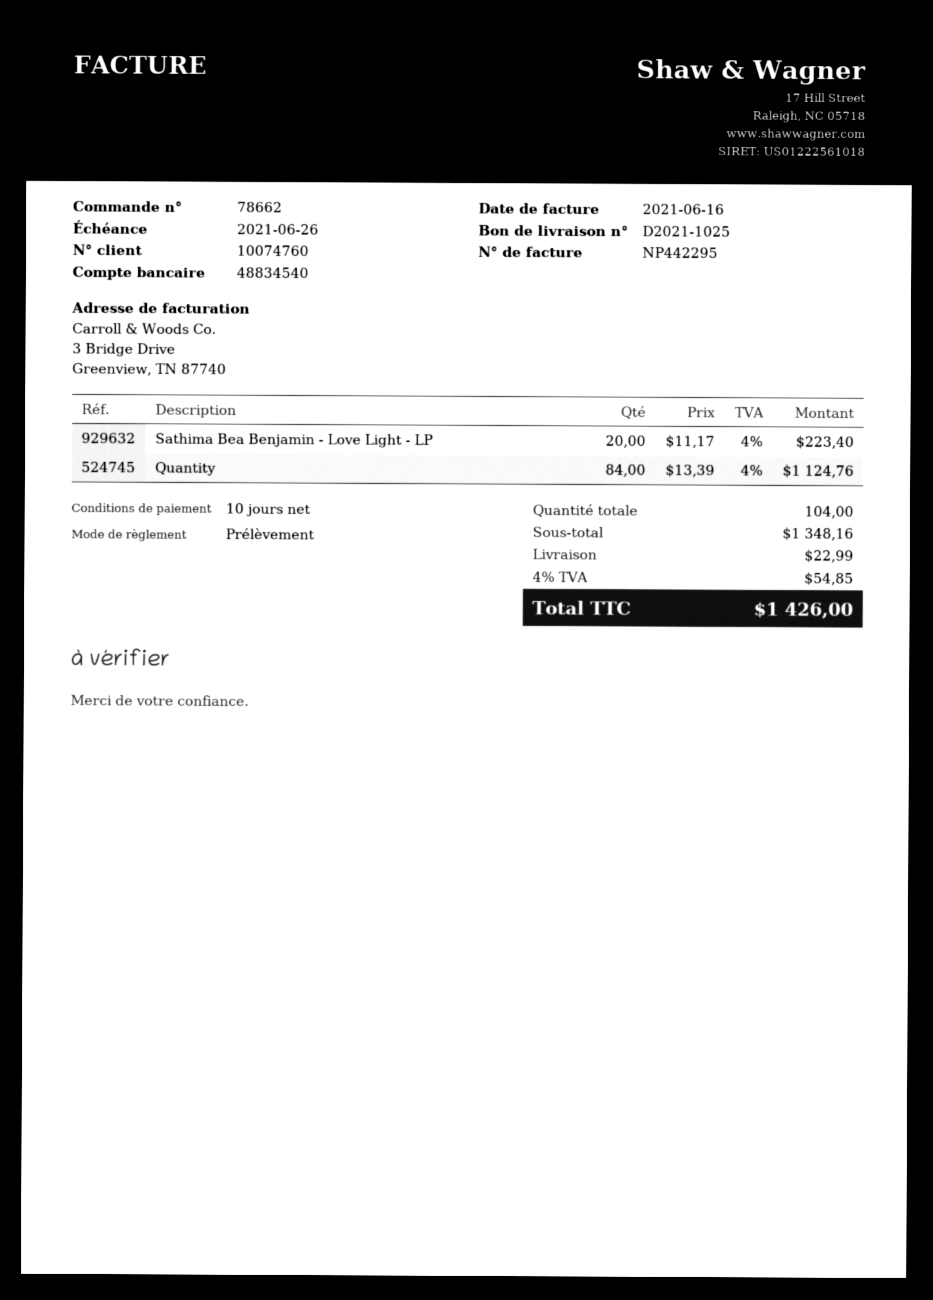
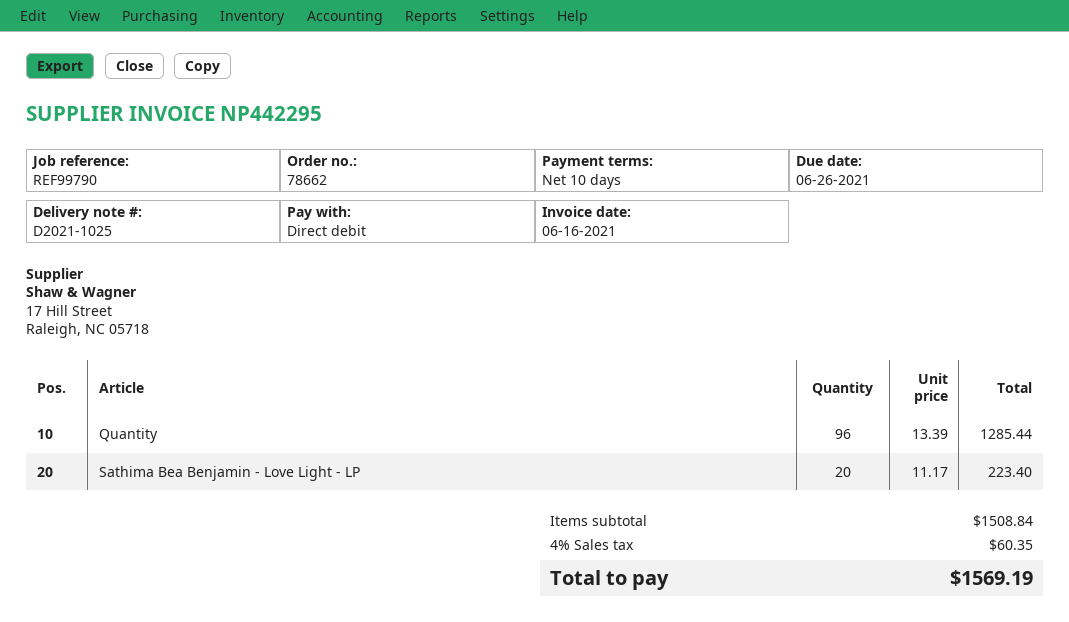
Quantity: 84 x 13.39 = 1124.76 -> 96 x 13.39 = 1285.44
subtotal: 1348.16 -> 1508.84
shipping: 22.99 -> none
tax: 4% = 54.85 -> 4% = 60.35
total: 1426.00 -> 1569.19

